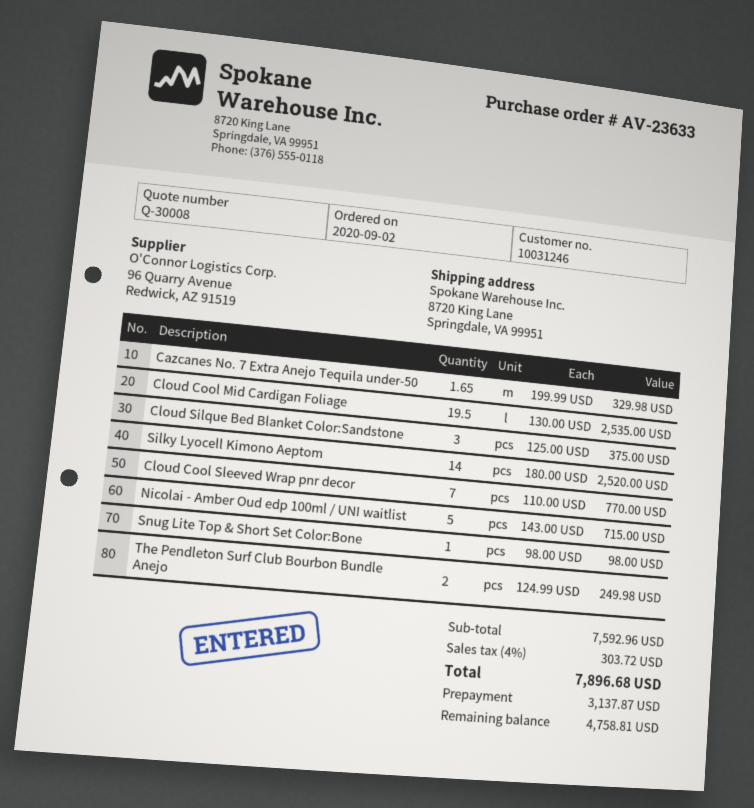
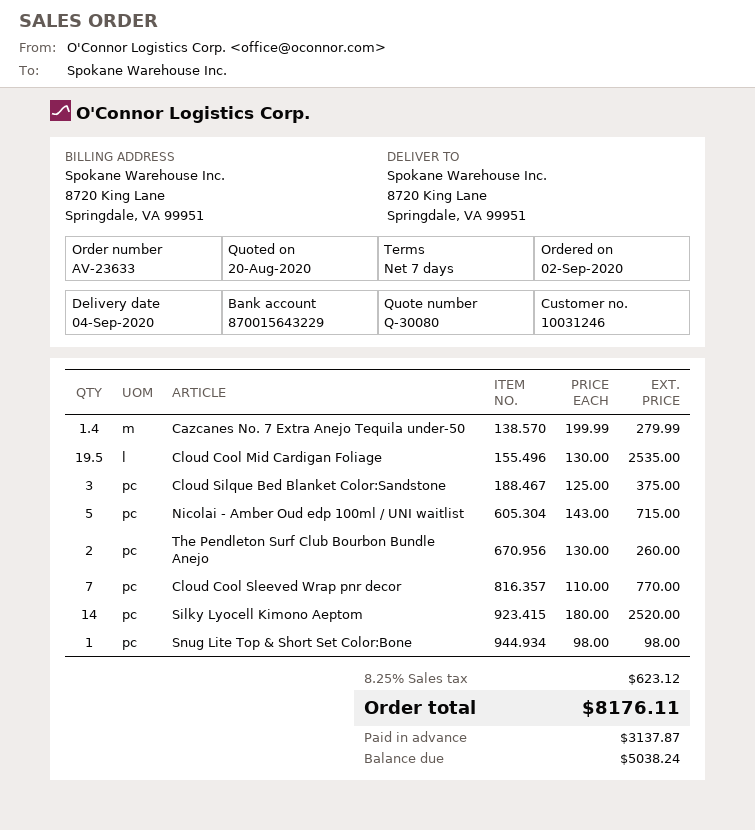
quote number: Q-30008 -> Q-30080
Cazcanes No. 7 Extra Anejo Tequila under-50: 1.65 x 199.99 = 329.98 -> 1.4 x 199.99 = 279.99
The Pendleton Surf Club Bourbon Bundle Anejo: 2 x 124.99 = 249.98 -> 2 x 130.00 = 260.00
tax: 4% = 303.72 -> 8.25% = 623.12
total: 7896.68 -> 8176.11
balance: 4758.81 -> 5038.24

